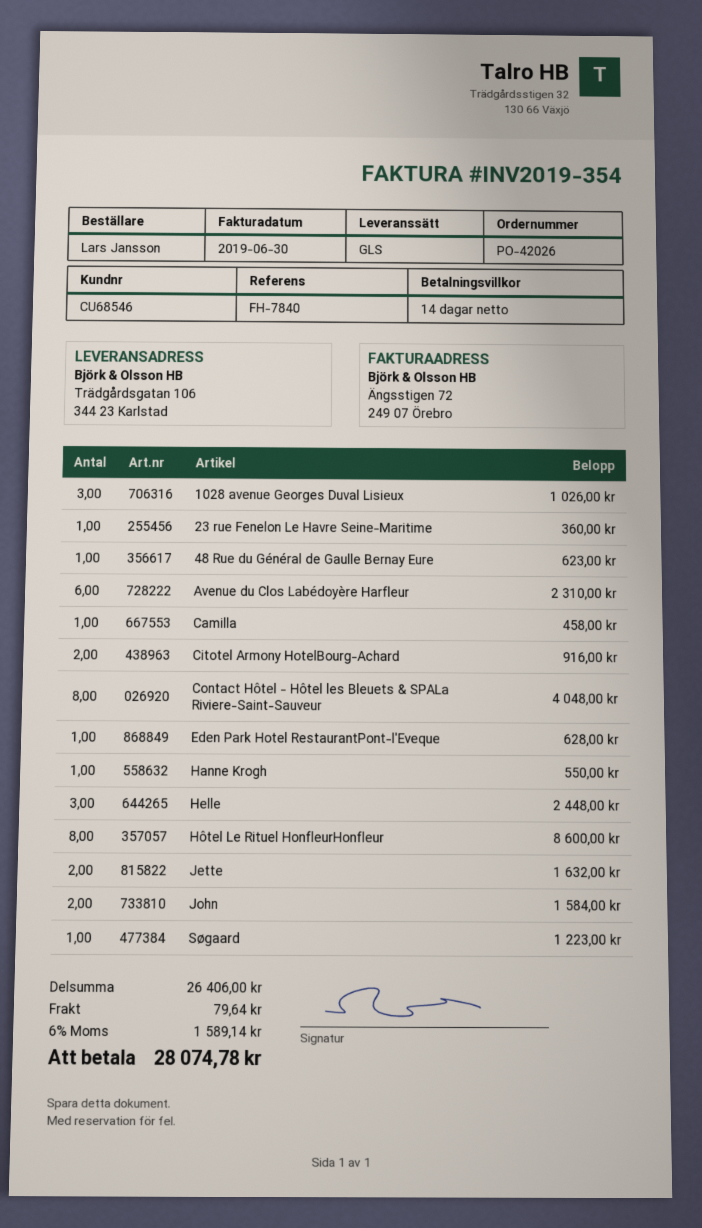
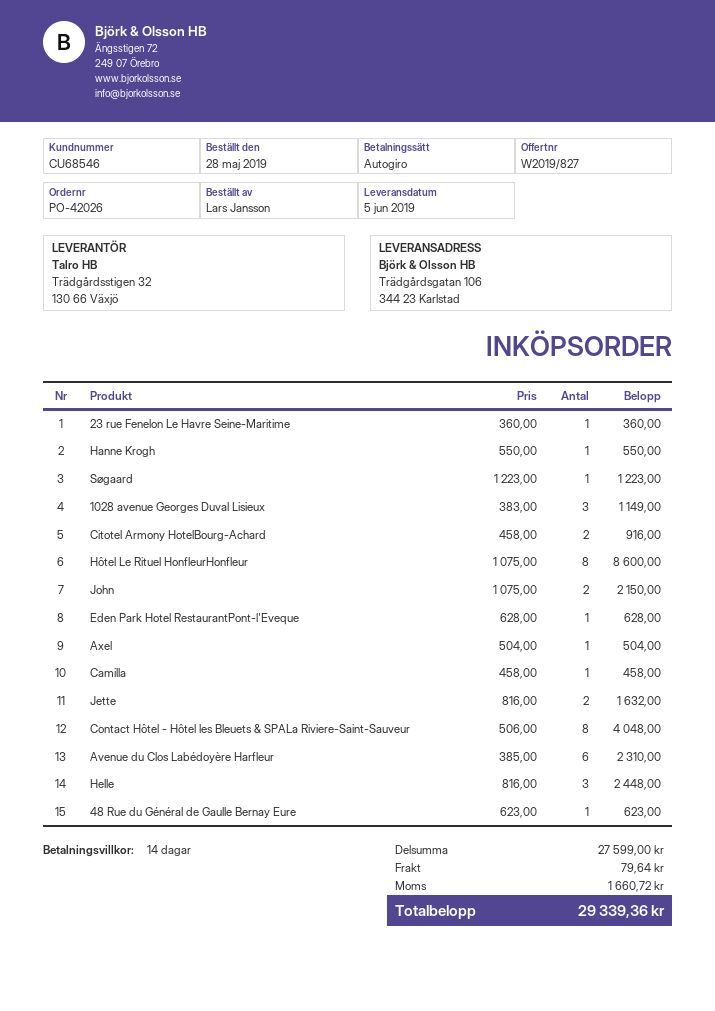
1028 avenue Georges Duval Lisieux: 3 for 1026.00 -> 3 for 1149.00
John: 2 for 1584.00 -> 2 for 2150.00
Axel: none -> 1 for 504.00
subtotal: 26406.00 -> 27599.00
tax: 1589.14 -> 1660.72
total: 28074.78 -> 29339.36

